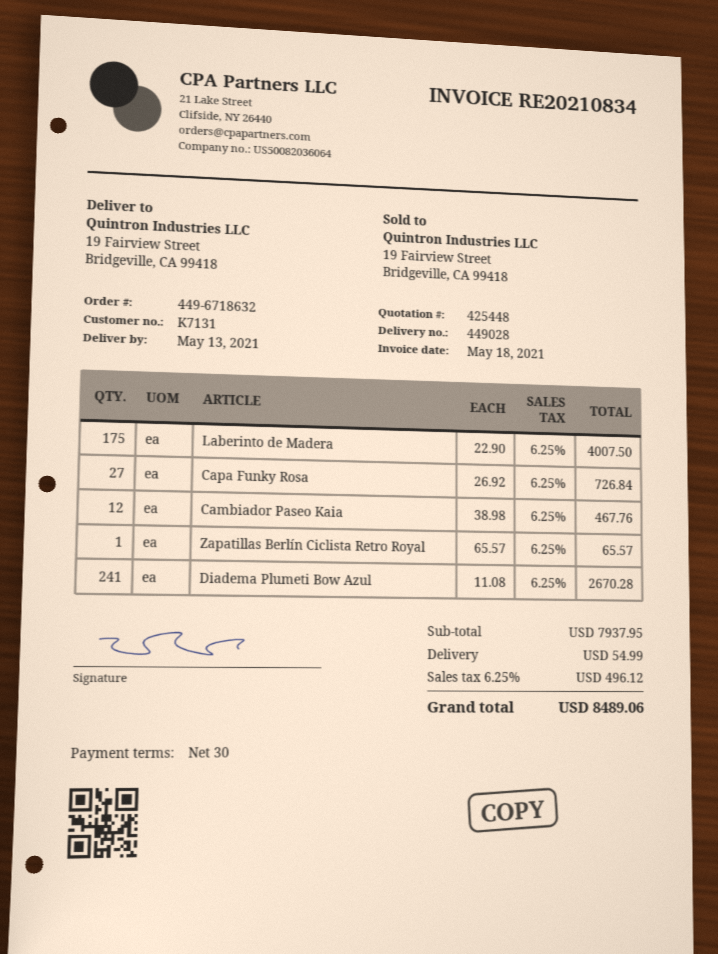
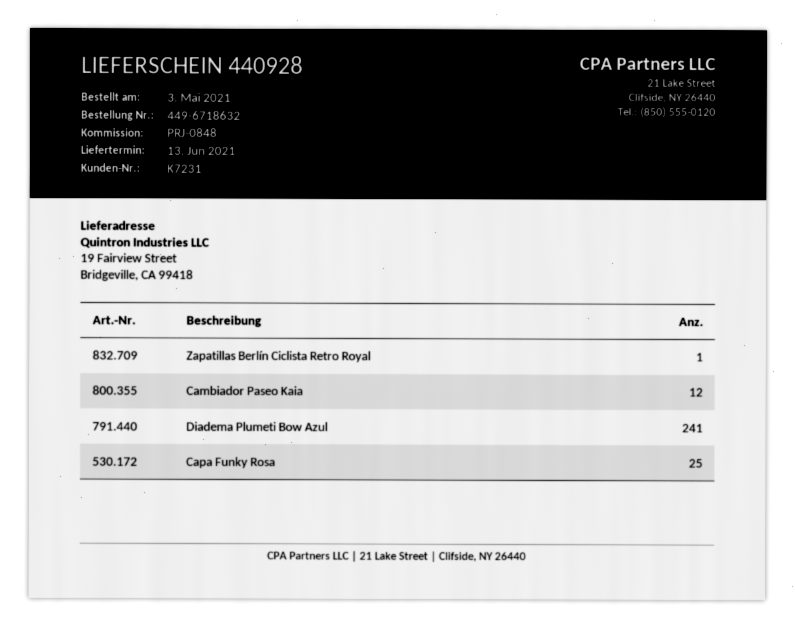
delivery note number: 449028 -> 440928
delivery date: 2021-05-13 -> 2021-06-13
customer number: K7131 -> K7231
Laberinto de Madera: 175 -> none
Capa Funky Rosa: 27 -> 25

